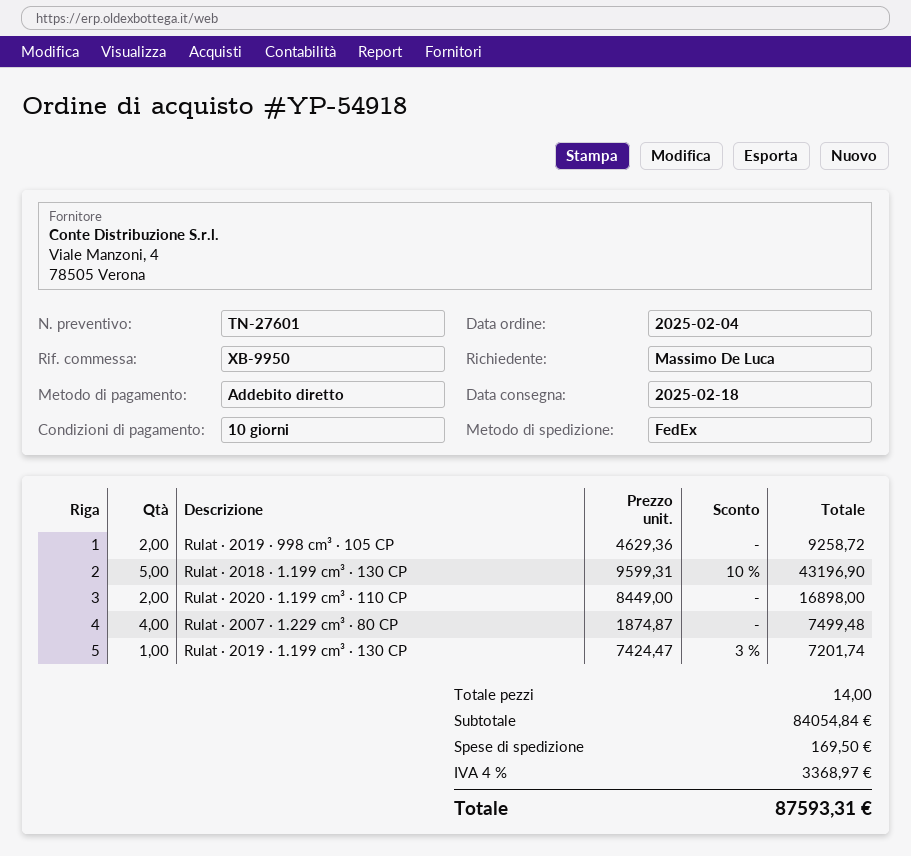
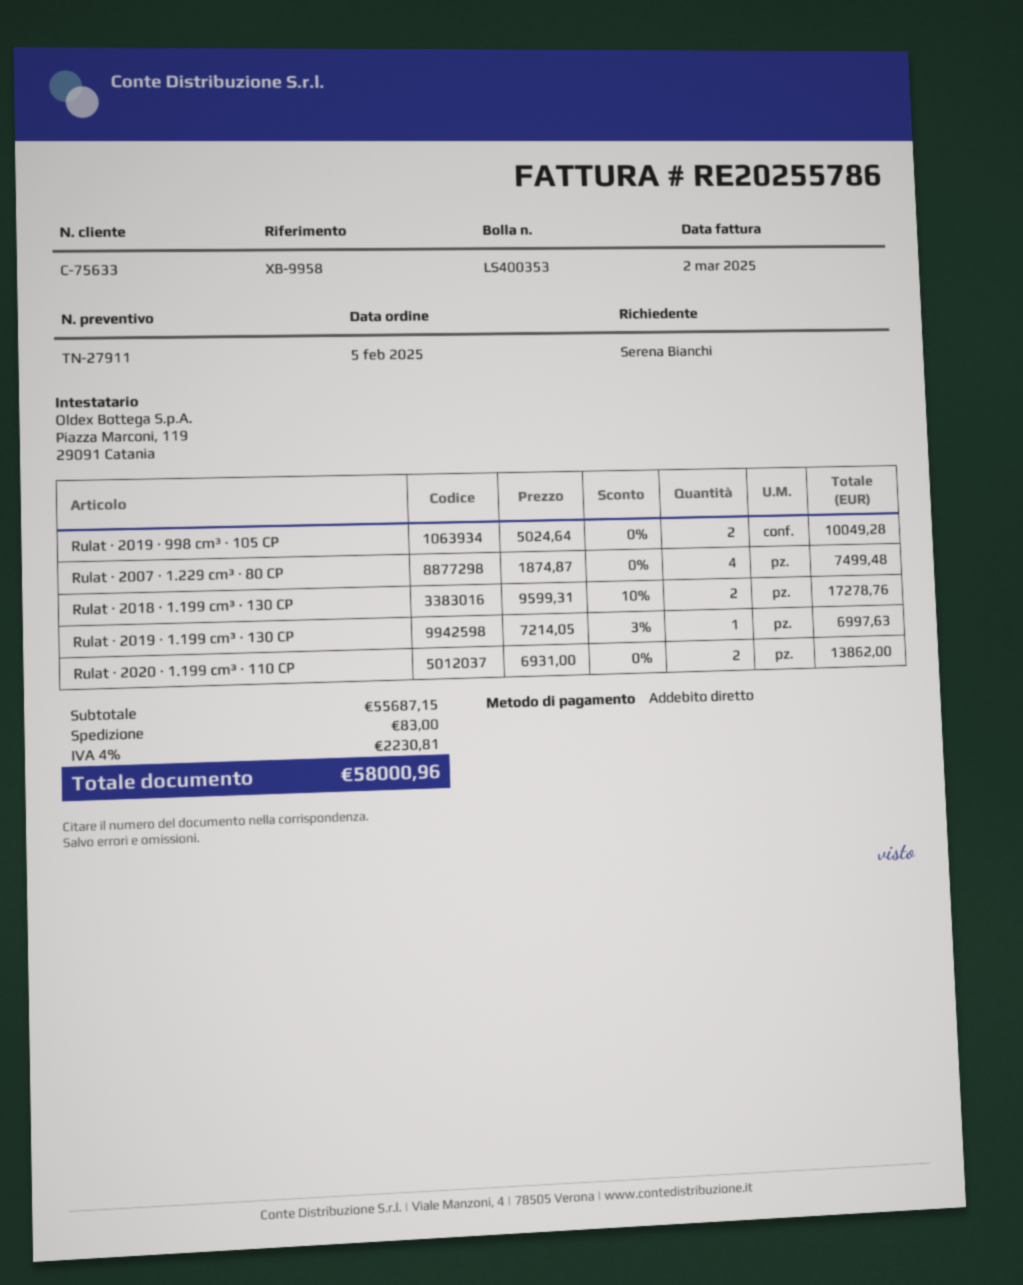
quote number: TN-27601 -> TN-27911
order date: 2025-02-04 -> 2025-02-05
reference: XB-9950 -> XB-9958
ordered by: Massimo De Luca -> Serena Bianchi
Rulat · 2019 · 998 cm³ · 105 CP: 2 x 4629.36 = 9258.72 -> 2 x 5024.64 = 10049.28
Rulat · 2018 · 1.199 cm³ · 130 CP: 5 x 9599.31 - 10% = 43196.90 -> 2 x 9599.31 - 10% = 17278.76
Rulat · 2020 · 1.199 cm³ · 110 CP: 2 x 8449.00 = 16898.00 -> 2 x 6931.00 = 13862.00
Rulat · 2019 · 1.199 cm³ · 130 CP: 1 x 7424.47 - 3% = 7201.74 -> 1 x 7214.05 - 3% = 6997.63
subtotal: 84054.84 -> 55687.15
shipping: 169.50 -> 83.00
tax: 4% = 3368.97 -> 4% = 2230.81
total: 87593.31 -> 58000.96

